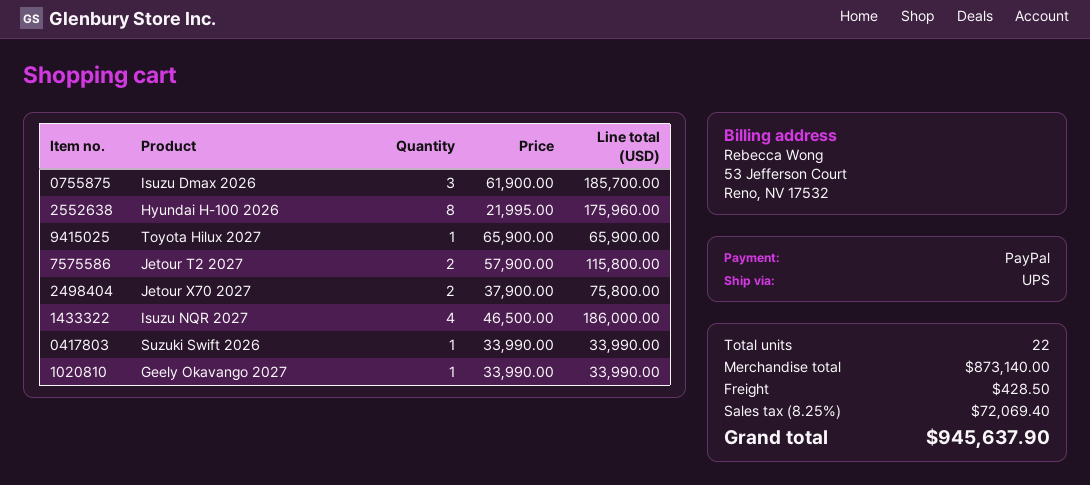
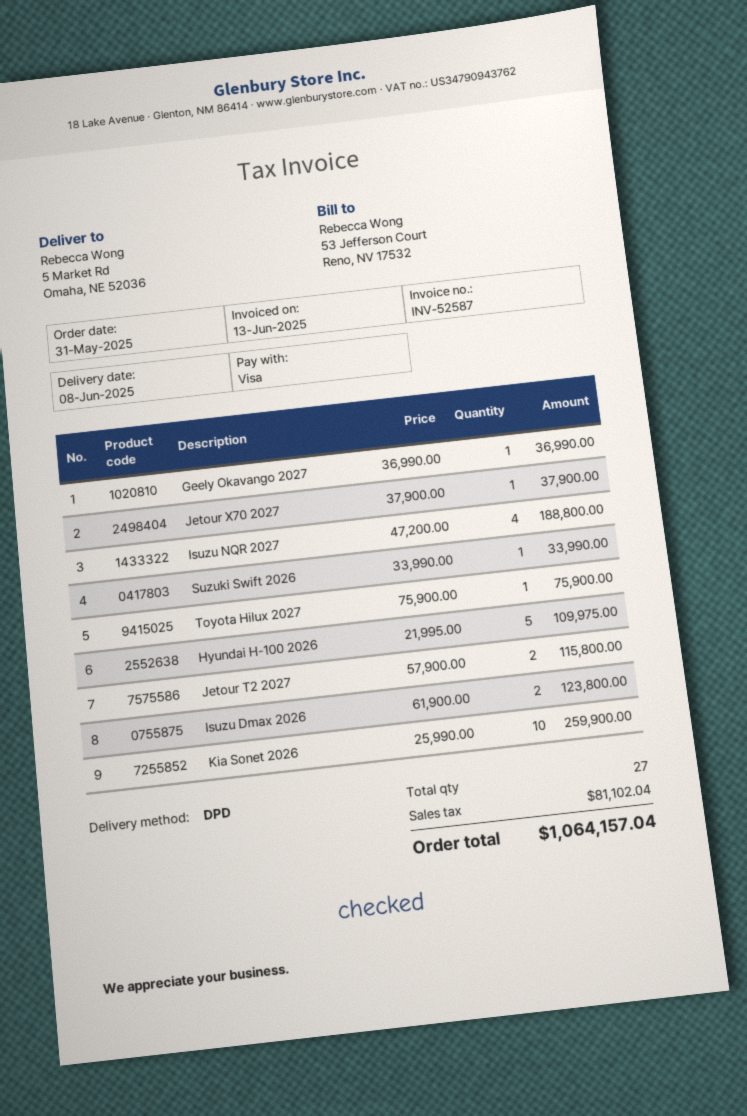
payment method: PayPal -> Visa
shipping method: UPS -> DPD
Isuzu Dmax 2026: 3 x 61900.00 = 185700.00 -> 2 x 61900.00 = 123800.00
Hyundai H-100 2026: 8 x 21995.00 = 175960.00 -> 5 x 21995.00 = 109975.00
Toyota Hilux 2027: 1 x 65900.00 = 65900.00 -> 1 x 75900.00 = 75900.00
Jetour X70 2027: 2 x 37900.00 = 75800.00 -> 1 x 37900.00 = 37900.00
Isuzu NQR 2027: 4 x 46500.00 = 186000.00 -> 4 x 47200.00 = 188800.00
Geely Okavango 2027: 1 x 33990.00 = 33990.00 -> 1 x 36990.00 = 36990.00
Kia Sonet 2026: none -> 10 x 25990.00 = 259900.00
total quantity: 22 -> 27
shipping: 428.50 -> none
tax: 72069.40 -> 81102.04
total: 945637.90 -> 1064157.04

